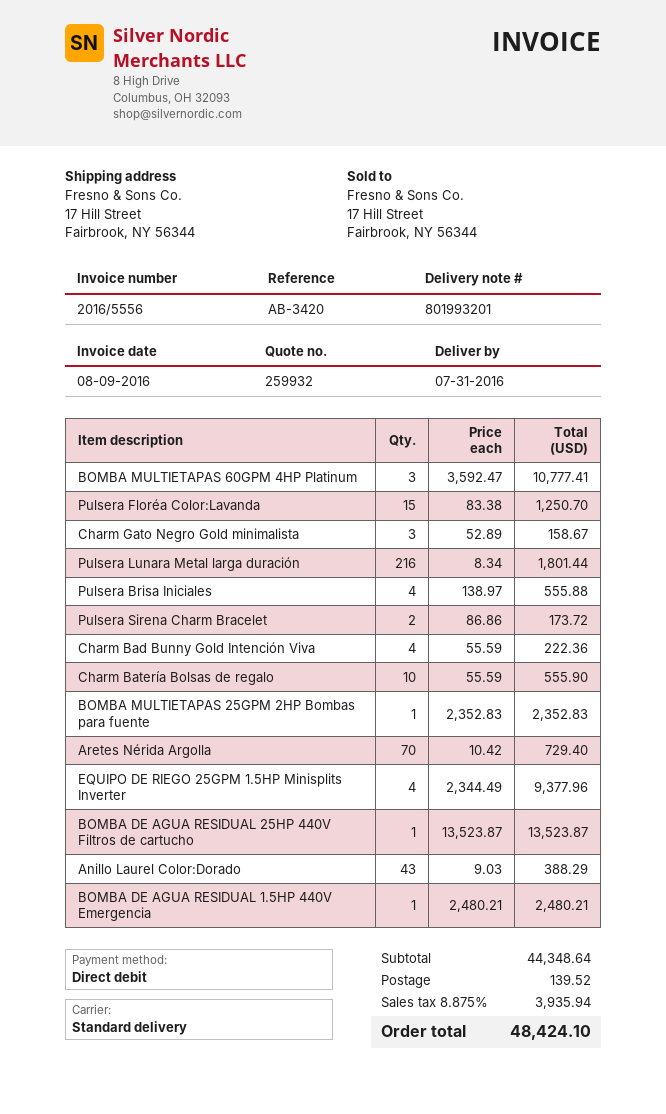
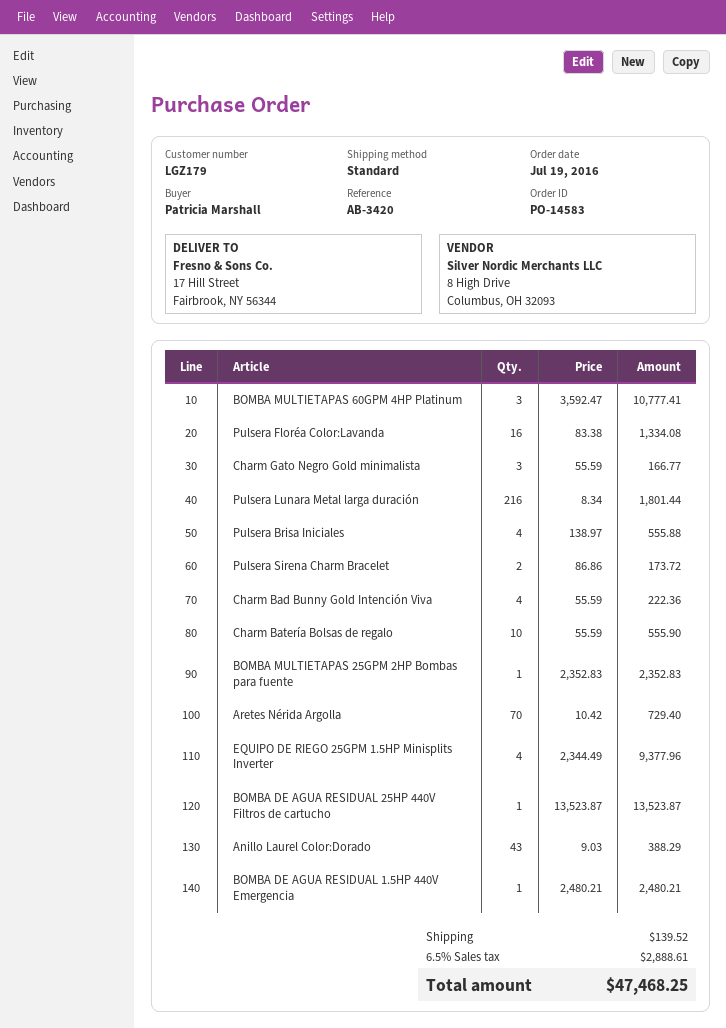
Pulsera Floréa Color:Lavanda: 15 x 83.38 = 1250.70 -> 16 x 83.38 = 1334.08
Charm Gato Negro Gold minimalista: 3 x 52.89 = 158.67 -> 3 x 55.59 = 166.77
tax: 8.875% = 3935.94 -> 6.5% = 2888.61
total: 48424.10 -> 47468.25

